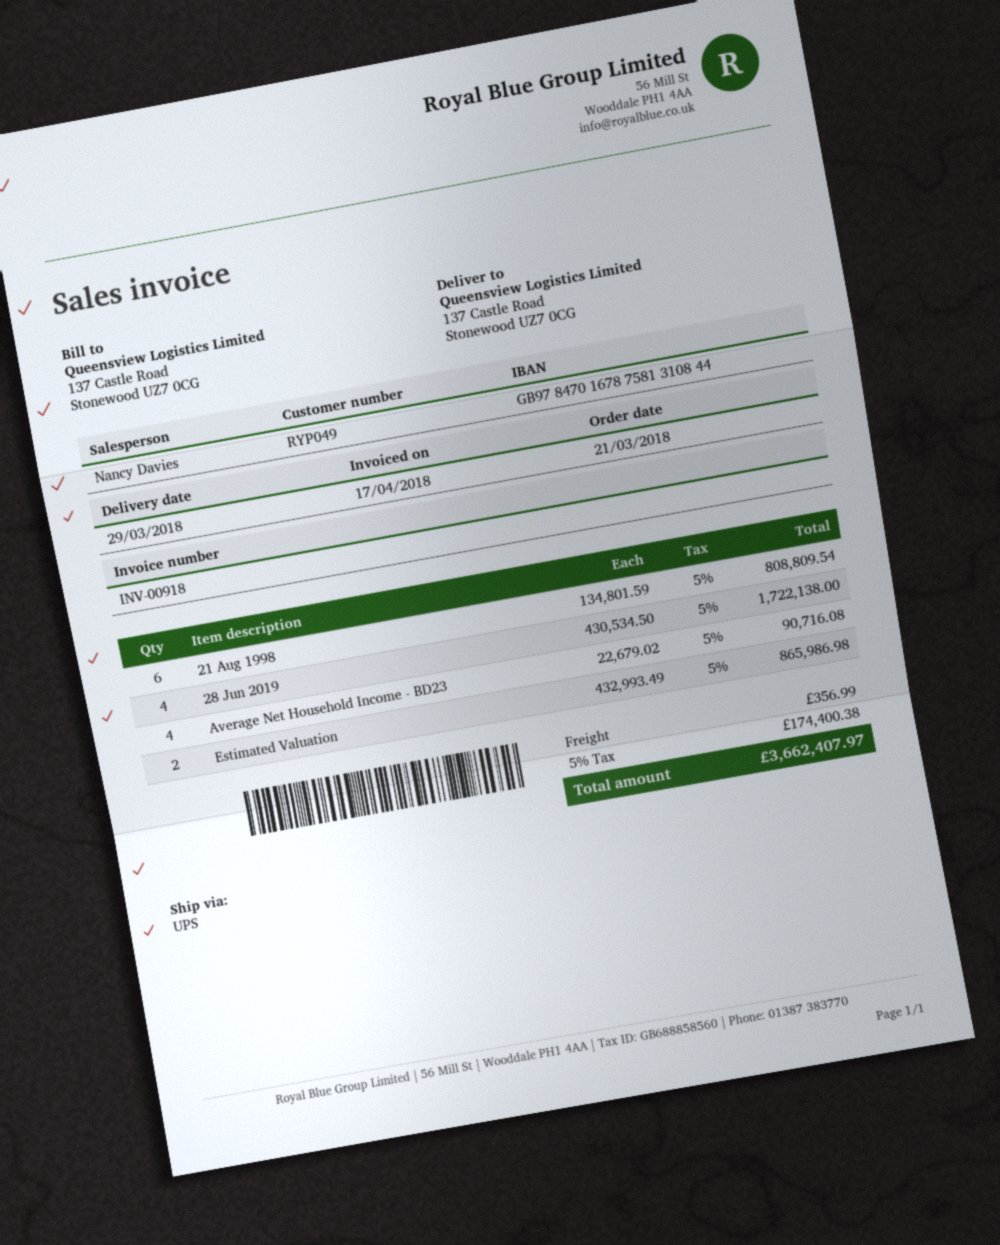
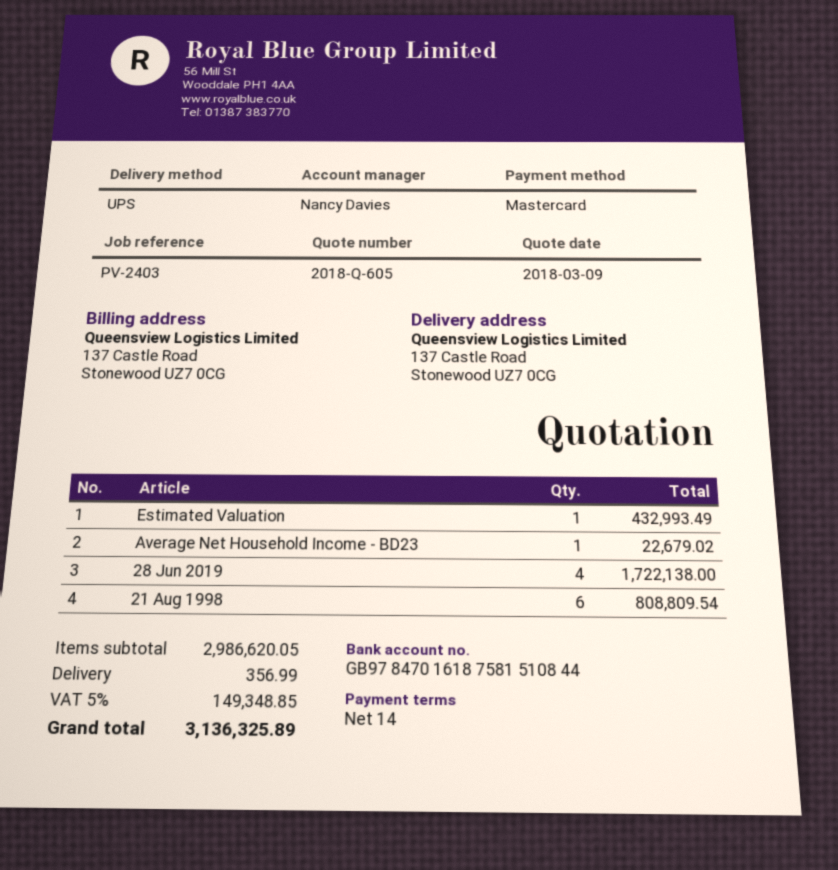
bank account: GB97847016787581310844 -> GB97847016187581510844
Average Net Household Income - BD23: 4 for 90716.08 -> 1 for 22679.02
Estimated Valuation: 2 for 865986.98 -> 1 for 432993.49
tax: 5% = 174400.38 -> 5% = 149348.85
total: 3662407.97 -> 3136325.89

